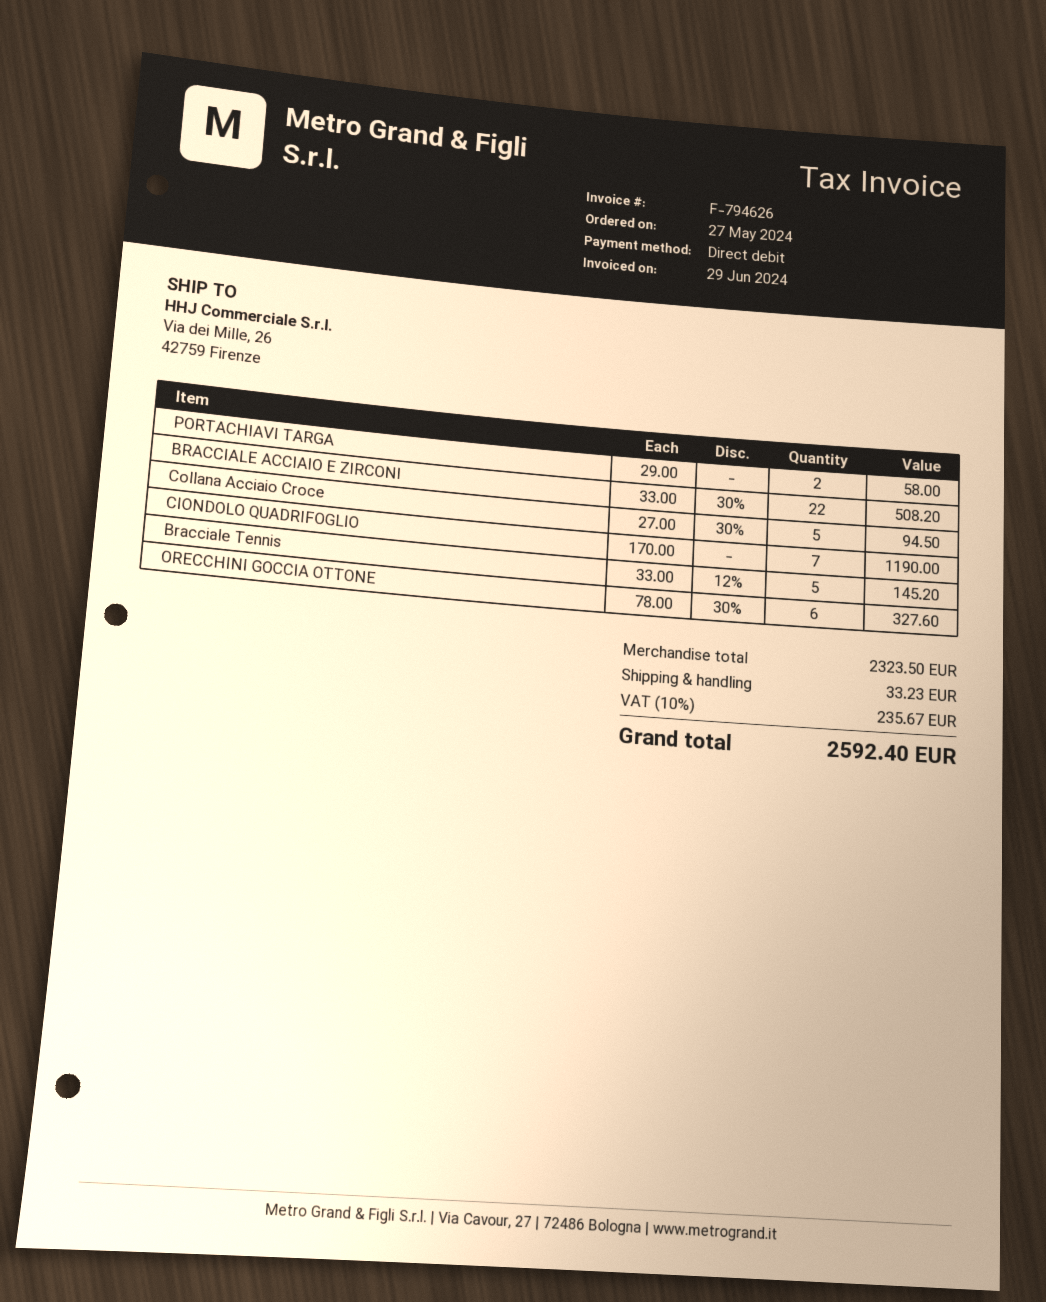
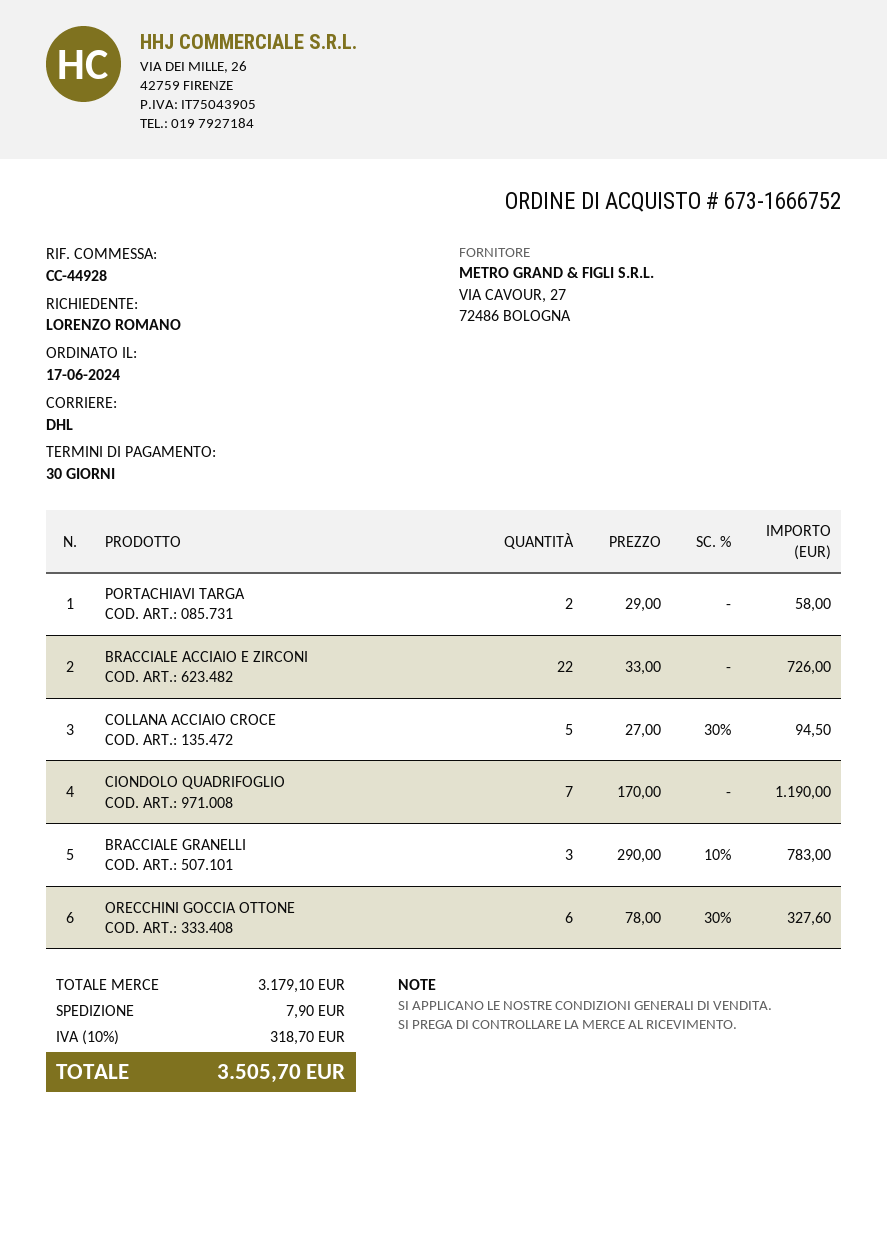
order date: 2024-05-27 -> 2024-06-17
BRACCIALE ACCIAIO E ZIRCONI: 22 x 33.00 - 30% = 508.20 -> 22 x 33.00 = 726.00
Bracciale Tennis: 5 x 33.00 - 12% = 145.20 -> none
BRACCIALE GRANELLI: none -> 3 x 290.00 - 10% = 783.00
subtotal: 2323.50 -> 3179.10
shipping: 33.23 -> 7.90
tax: 10% = 235.67 -> 10% = 318.70
total: 2592.40 -> 3505.70

